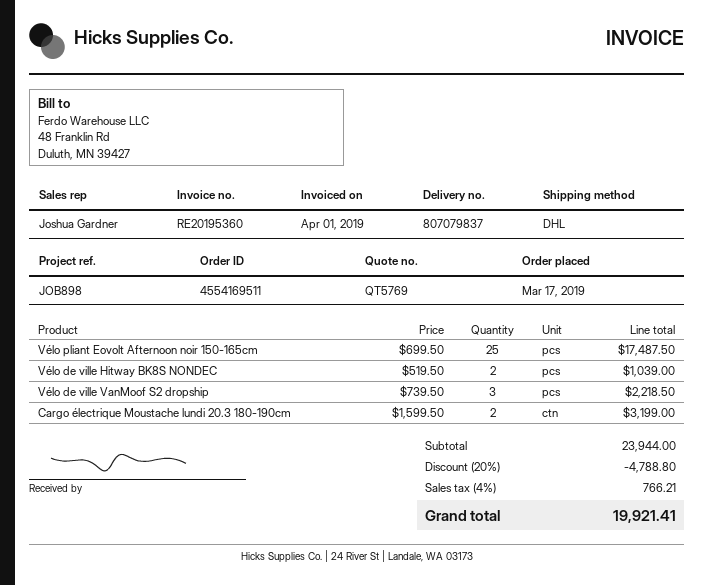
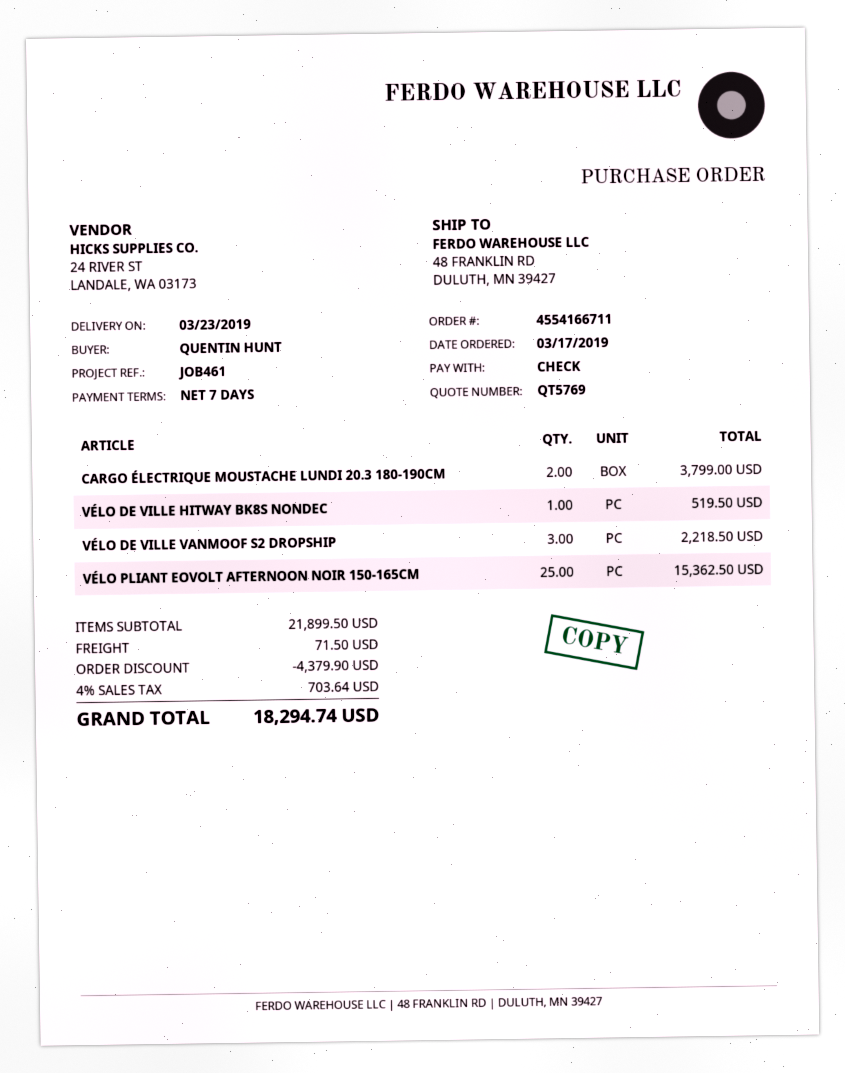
order number: 4554169511 -> 4554166711
reference: JOB898 -> JOB461
Vélo pliant Eovolt Afternoon noir 150-165cm: 25 for 17487.50 -> 25 for 15362.50
Vélo de ville Hitway BK8S NONDEC: 2 for 1039.00 -> 1 for 519.50
Cargo électrique Moustache lundi 20.3 180-190cm: 2 for 3199.00 -> 2 for 3799.00
subtotal: 23944.00 -> 21899.50
discount: 4788.80 -> 4379.90
shipping: none -> 71.50
tax: 4% = 766.21 -> 4% = 703.64
total: 19921.41 -> 18294.74

